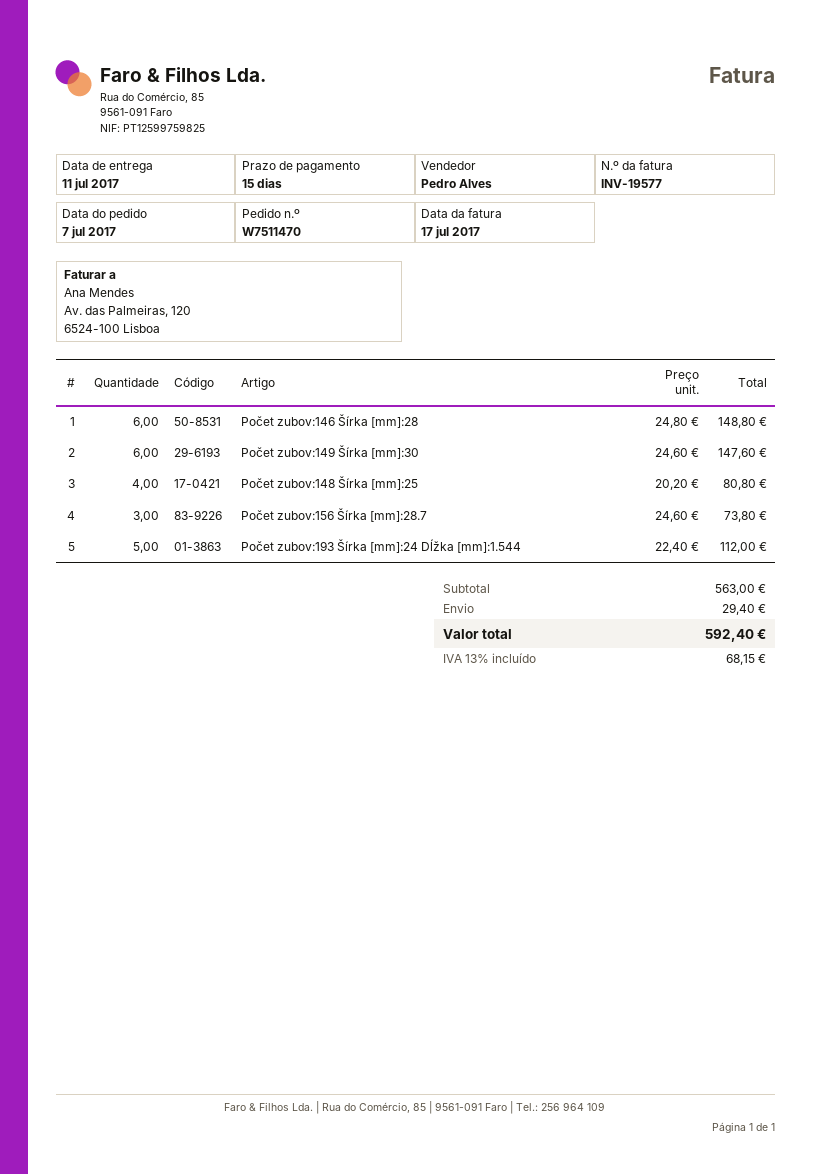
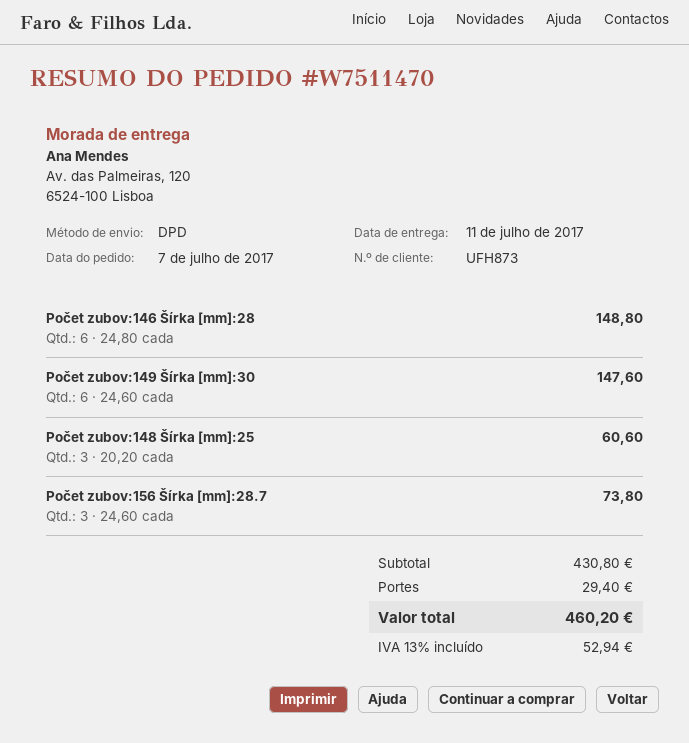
Počet zubov:148 Šírka [mm]:25: 4 x 20.20 = 80.80 -> 3 x 20.20 = 60.60
Počet zubov:193 Šírka [mm]:24 Dĺžka [mm]:1.544: 5 x 22.40 = 112.00 -> none
subtotal: 563.00 -> 430.80
tax: 13% = 68.15 -> 13% = 52.94
total: 592.40 -> 460.20

